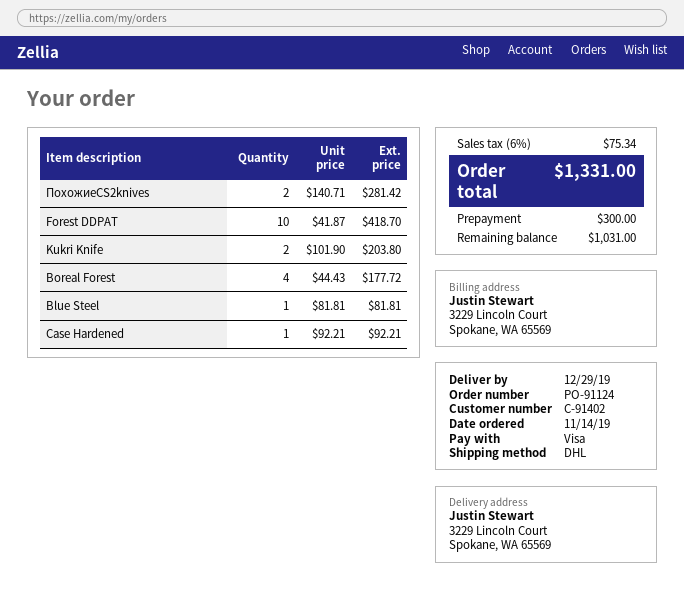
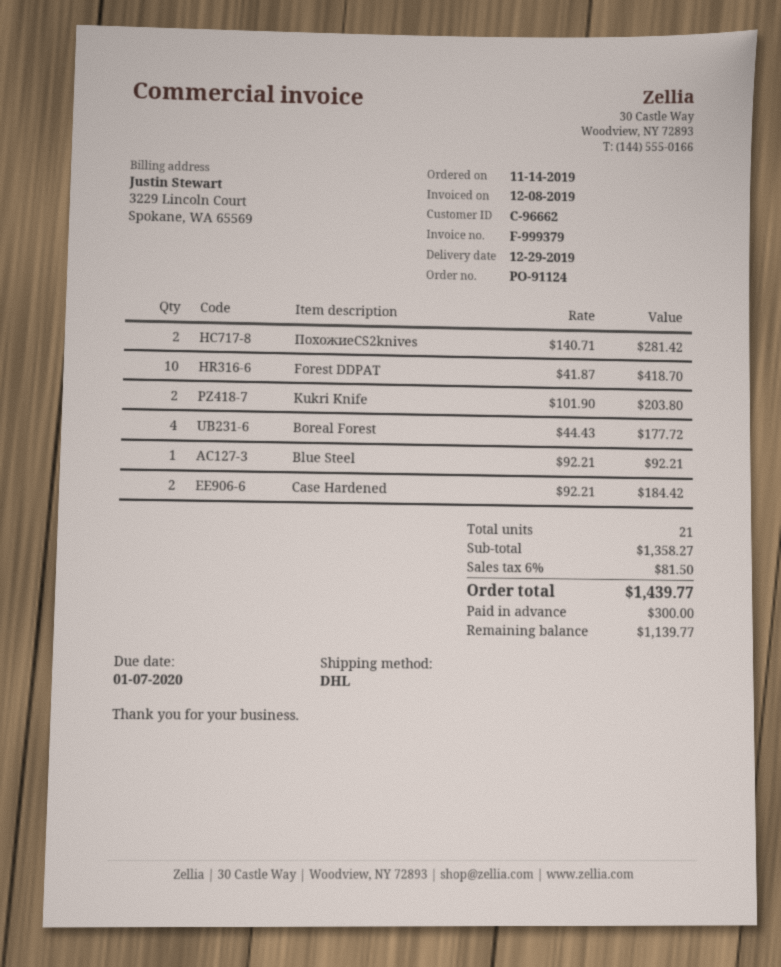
customer number: C-91402 -> C-96662
Blue Steel: 1 x 81.81 = 81.81 -> 1 x 92.21 = 92.21
Case Hardened: 1 x 92.21 = 92.21 -> 2 x 92.21 = 184.42
tax: 6% = 75.34 -> 6% = 81.50
total: 1331.00 -> 1439.77
balance: 1031.00 -> 1139.77

